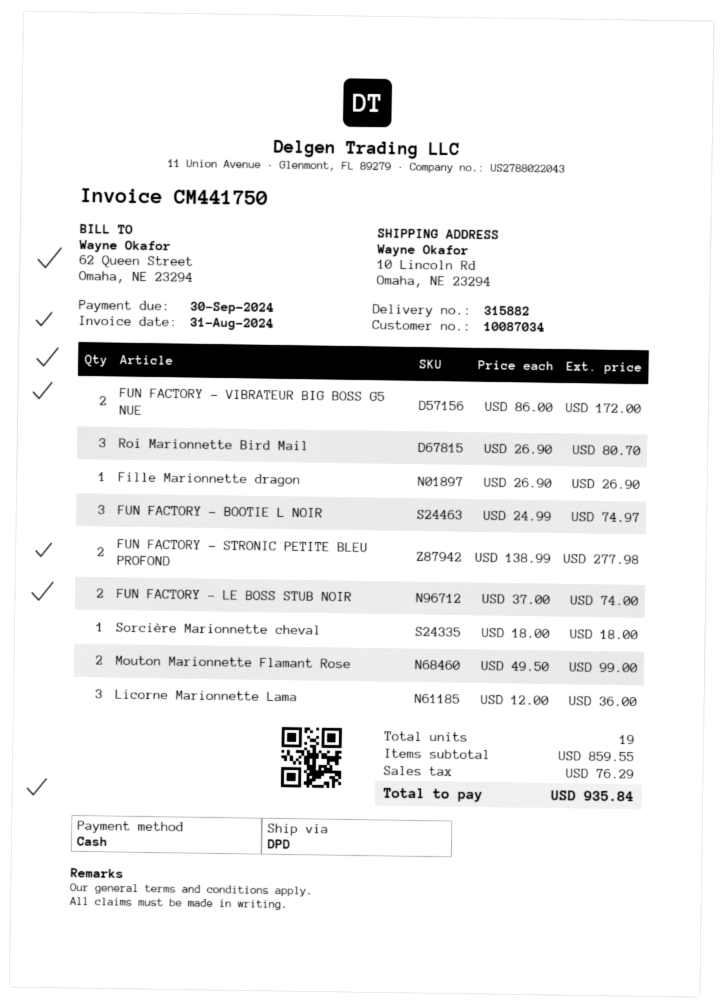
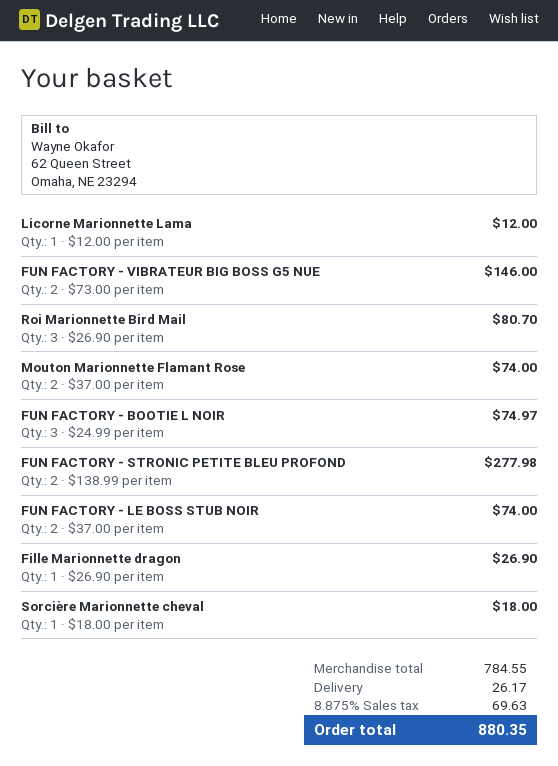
FUN FACTORY - VIBRATEUR BIG BOSS G5 NUE: 2 x 86.00 = 172.00 -> 2 x 73.00 = 146.00
Mouton Marionnette Flamant Rose: 2 x 49.50 = 99.00 -> 2 x 37.00 = 74.00
Licorne Marionnette Lama: 3 x 12.00 = 36.00 -> 1 x 12.00 = 12.00
subtotal: 859.55 -> 784.55
shipping: none -> 26.17
tax: 76.29 -> 69.63
total: 935.84 -> 880.35

